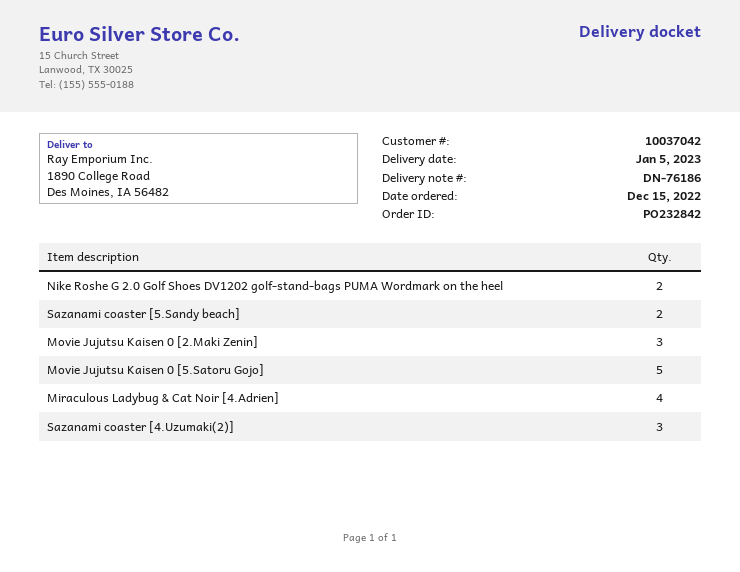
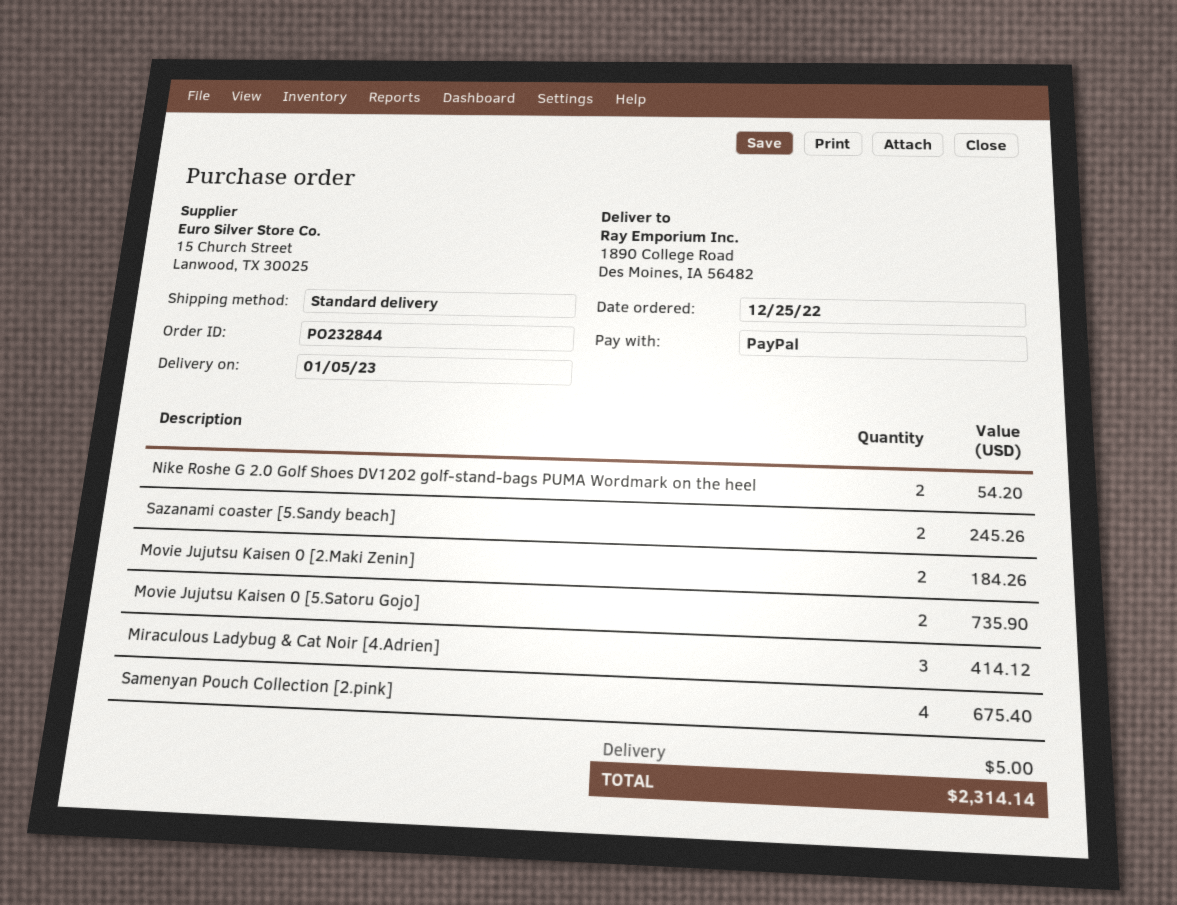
order number: PO232842 -> PO232844
order date: 2022-12-15 -> 2022-12-25
Movie Jujutsu Kaisen 0 [2.Maki Zenin]: 3 -> 2
Movie Jujutsu Kaisen 0 [5.Satoru Gojo]: 5 -> 2
Miraculous Ladybug & Cat Noir [4.Adrien]: 4 -> 3
Sazanami coaster [4.Uzumaki(2)]: 3 -> none
Samenyan Pouch Collection [2.pink]: none -> 4

